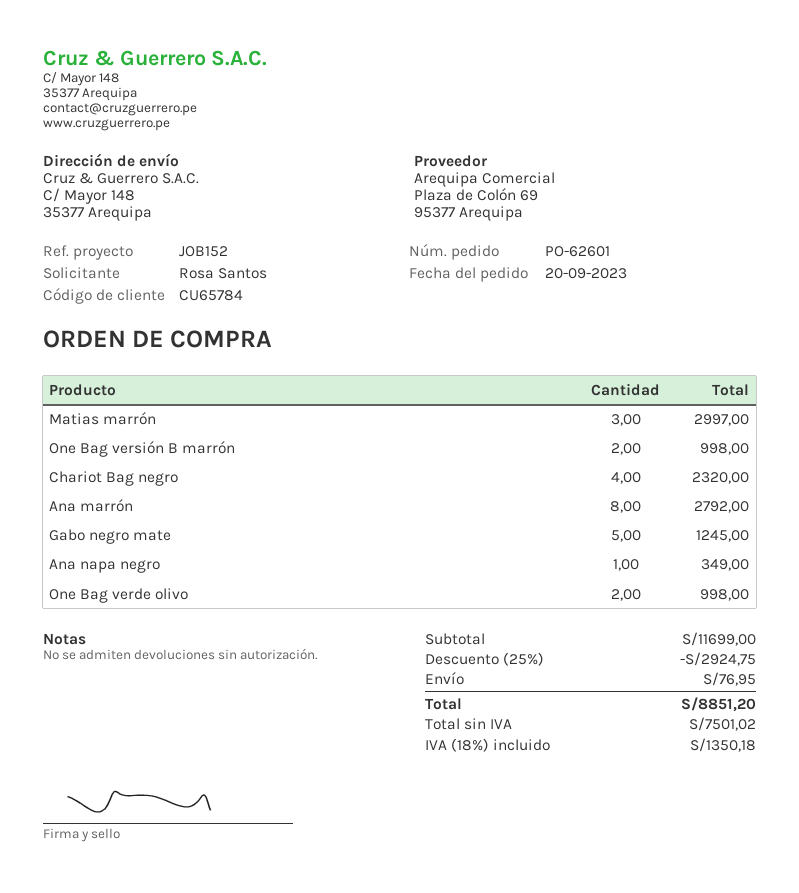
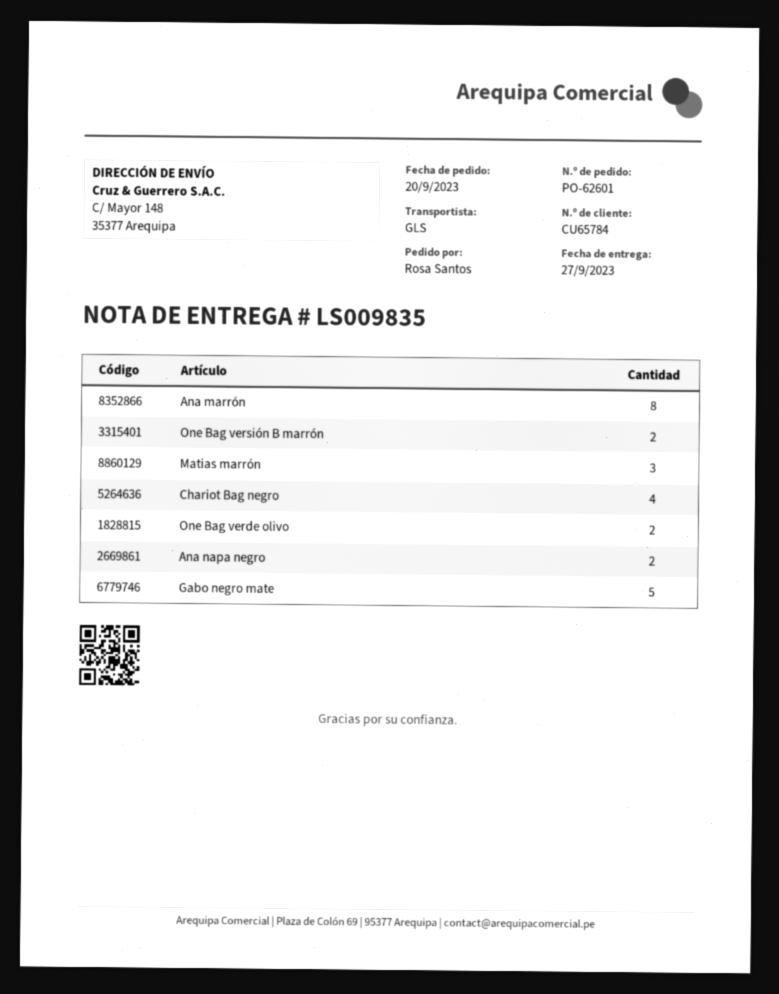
Ana napa negro: 1 -> 2

